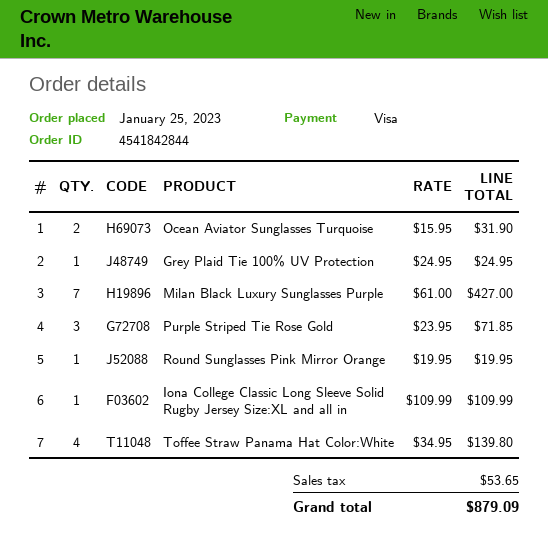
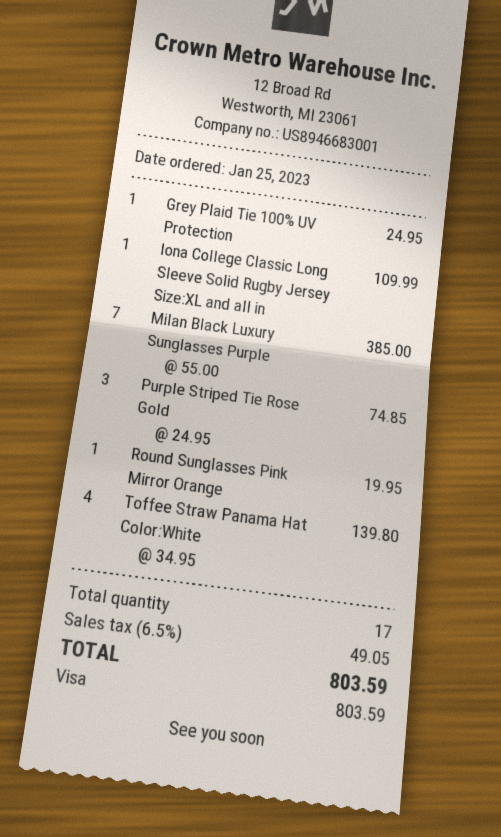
Ocean Aviator Sunglasses Turquoise: 2 x 15.95 = 31.90 -> none
Milan Black Luxury Sunglasses Purple: 7 x 61.00 = 427.00 -> 7 x 55.00 = 385.00
Purple Striped Tie Rose Gold: 3 x 23.95 = 71.85 -> 3 x 24.95 = 74.85
tax: 53.65 -> 49.05
total: 879.09 -> 803.59

